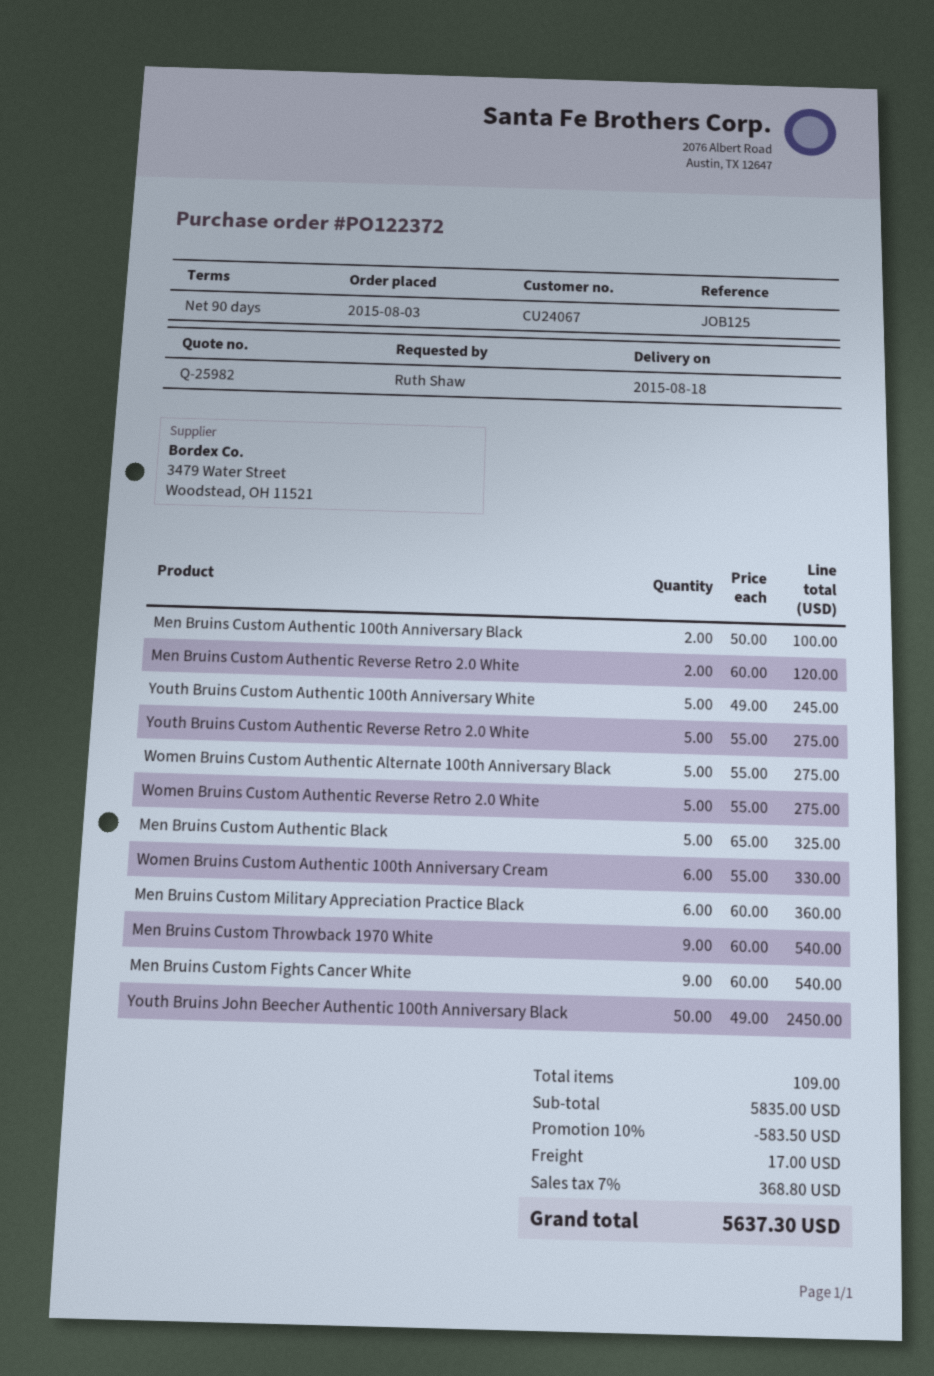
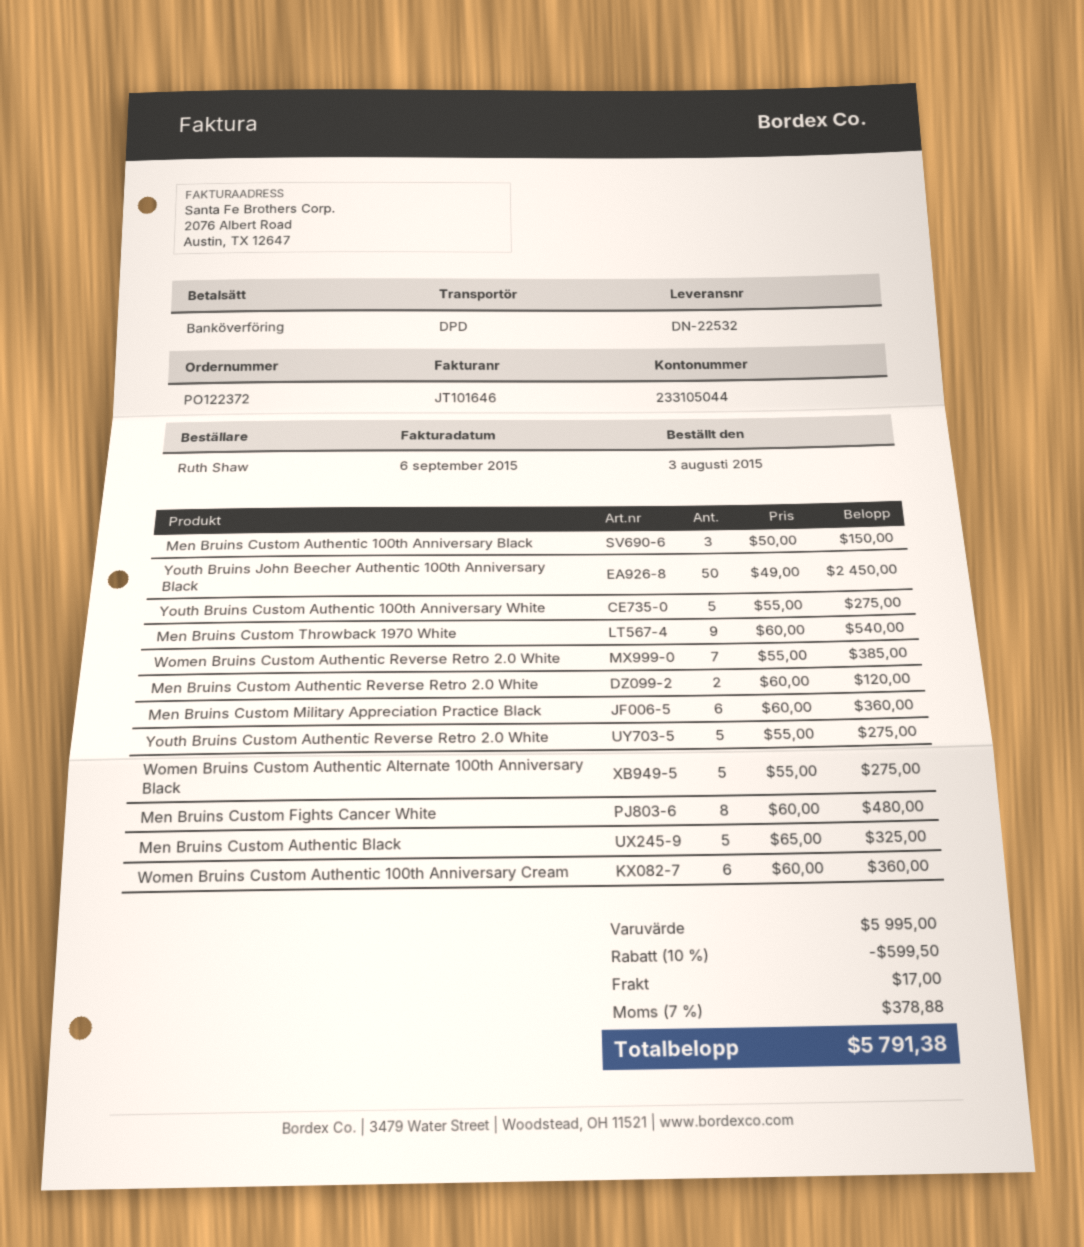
Men Bruins Custom Authentic 100th Anniversary Black: 2 x 50.00 = 100.00 -> 3 x 50.00 = 150.00
Youth Bruins Custom Authentic 100th Anniversary White: 5 x 49.00 = 245.00 -> 5 x 55.00 = 275.00
Women Bruins Custom Authentic Reverse Retro 2.0 White: 5 x 55.00 = 275.00 -> 7 x 55.00 = 385.00
Women Bruins Custom Authentic 100th Anniversary Cream: 6 x 55.00 = 330.00 -> 6 x 60.00 = 360.00
Men Bruins Custom Fights Cancer White: 9 x 60.00 = 540.00 -> 8 x 60.00 = 480.00
subtotal: 5835.00 -> 5995.00
discount: 10% = 583.50 -> 10% = 599.50
tax: 7% = 368.80 -> 7% = 378.88
total: 5637.30 -> 5791.38

